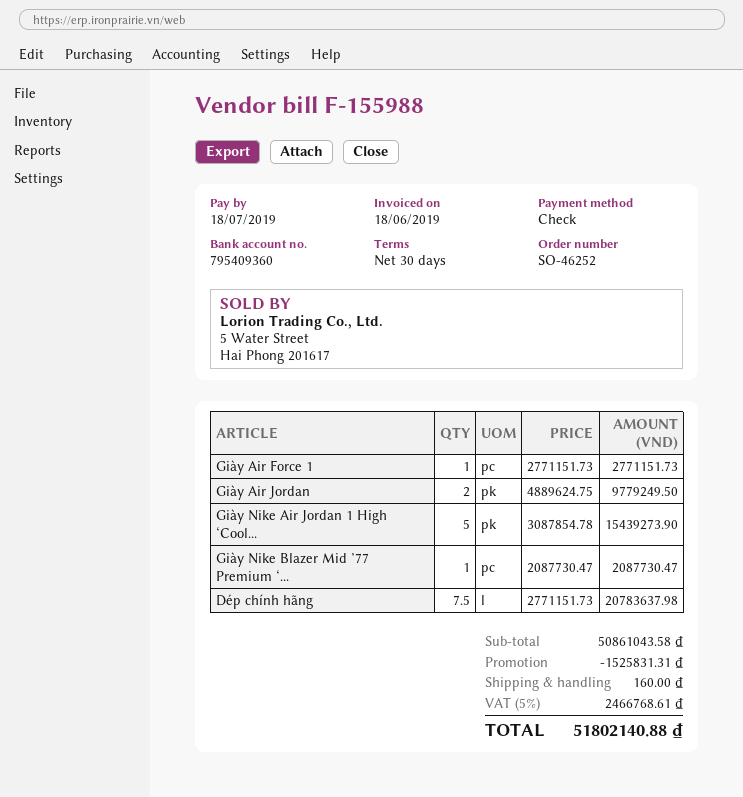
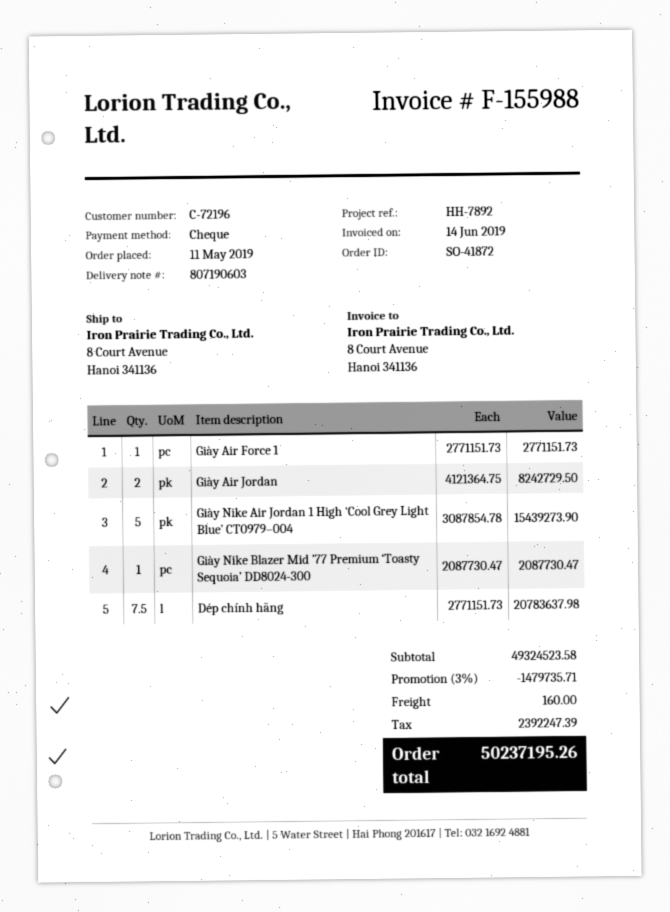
order number: SO-46252 -> SO-41872
invoice date: 2019-06-18 -> 2019-06-14
Giày Air Jordan: 2 x 4889624.75 = 9779249.50 -> 2 x 4121364.75 = 8242729.50
subtotal: 50861043.58 -> 49324523.58
discount: 1525831.31 -> 1479735.71
tax: 2466768.61 -> 2392247.39
total: 51802140.88 -> 50237195.26

